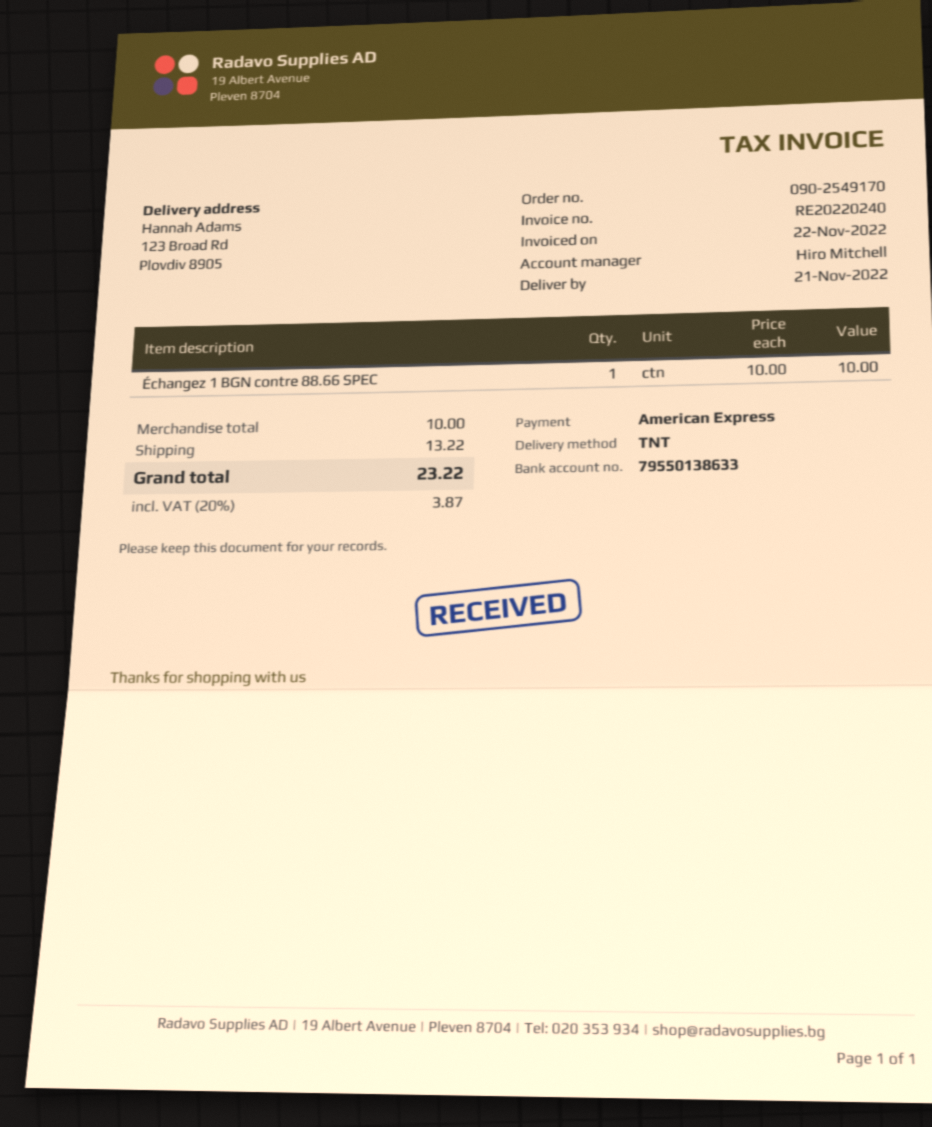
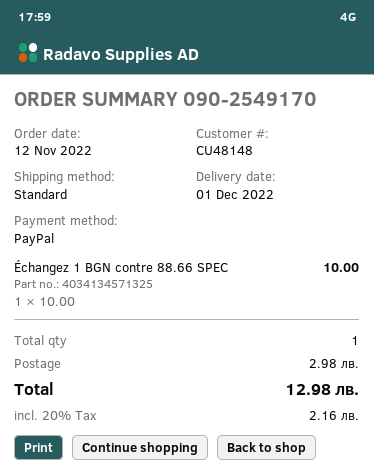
delivery date: 2022-11-21 -> 2022-12-01
payment method: American Express -> PayPal
shipping method: TNT -> standard
shipping: 13.22 -> 2.98
tax: 20% = 3.87 -> 20% = 2.16
total: 23.22 -> 12.98

